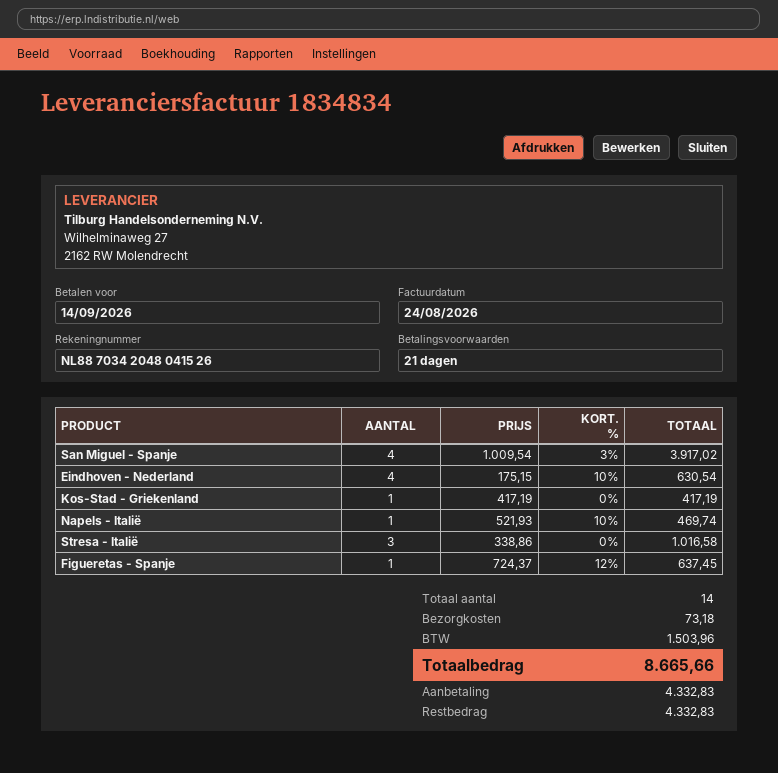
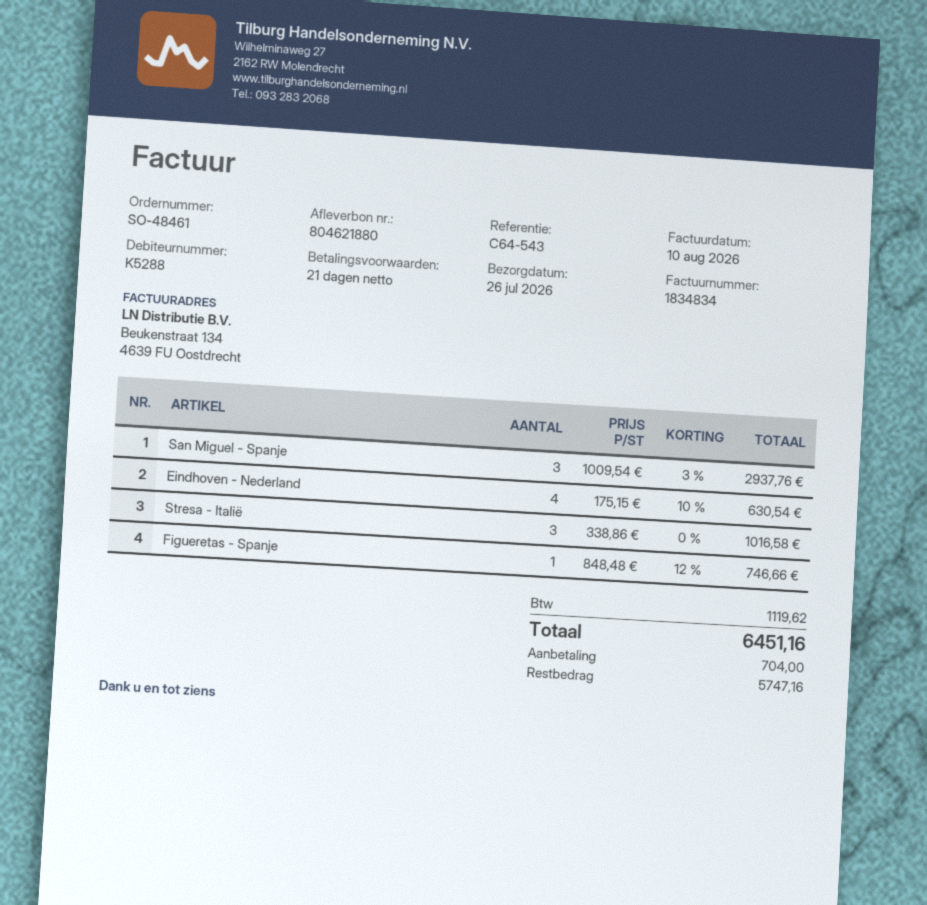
invoice date: 2026-08-24 -> 2026-08-10
San Miguel - Spanje: 4 x 1009.54 - 3% = 3917.02 -> 3 x 1009.54 - 3% = 2937.76
Kos-Stad - Griekenland: 1 x 417.19 = 417.19 -> none
Napels - Italië: 1 x 521.93 - 10% = 469.74 -> none
Figueretas - Spanje: 1 x 724.37 - 12% = 637.45 -> 1 x 848.48 - 12% = 746.66
shipping: 73.18 -> none
tax: 1503.96 -> 1119.62
total: 8665.66 -> 6451.16
deposit: 4332.83 -> 704.00
balance: 4332.83 -> 5747.16

